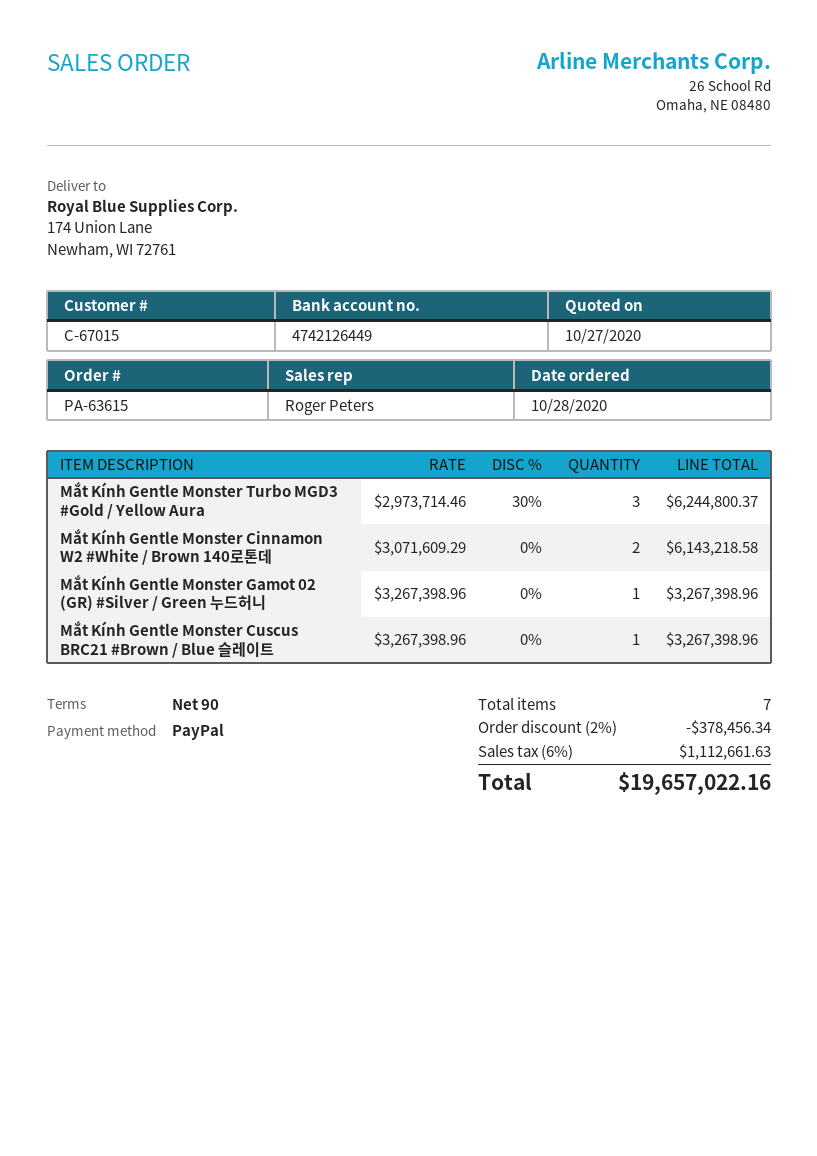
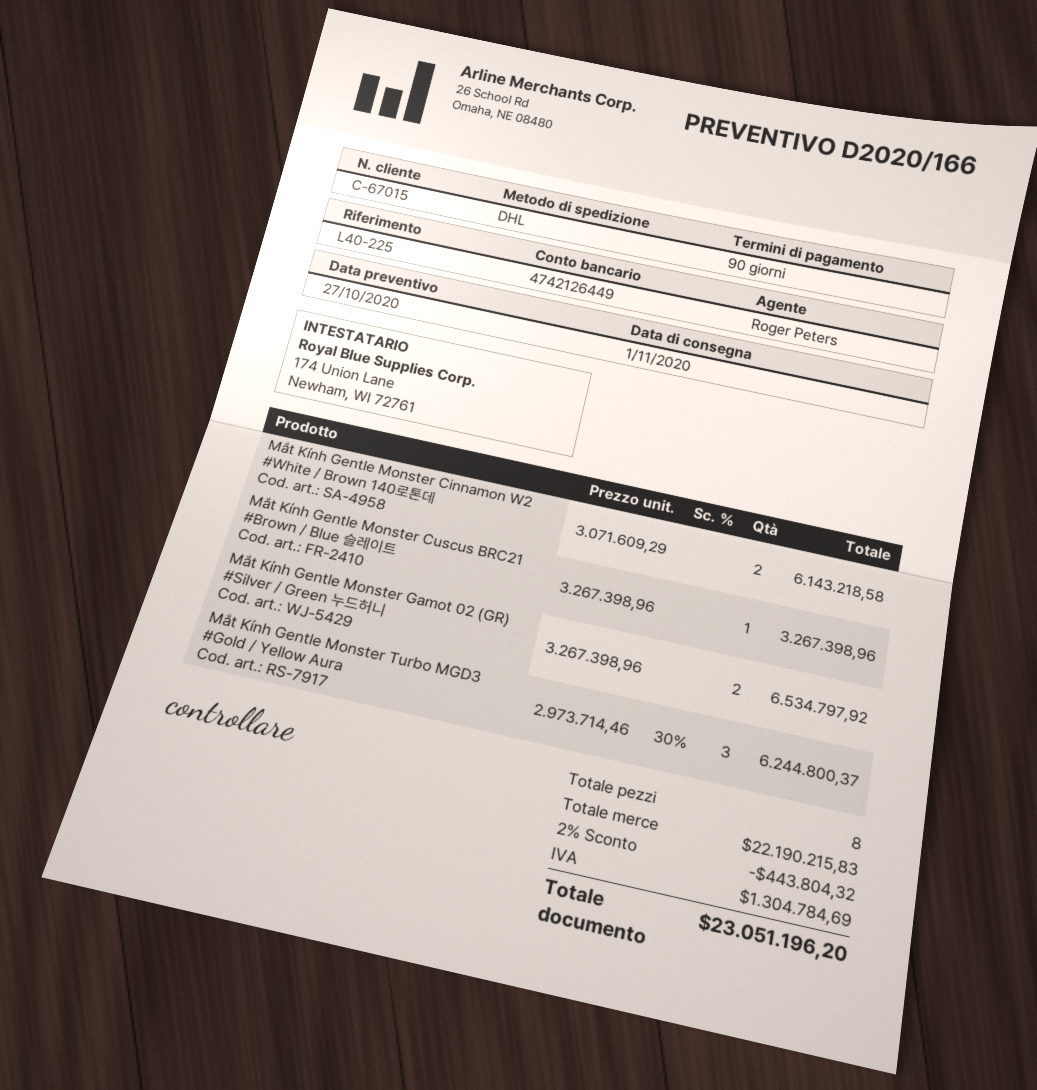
Mắt Kính Gentle Monster Gamot 02 (GR) #Silver / Green 누드허니: 1 x 3267398.96 = 3267398.96 -> 2 x 3267398.96 = 6534797.92
total quantity: 7 -> 8
discount: 2% = 378456.34 -> 2% = 443804.32
tax: 1112661.63 -> 1304784.69
total: 19657022.16 -> 23051196.20

